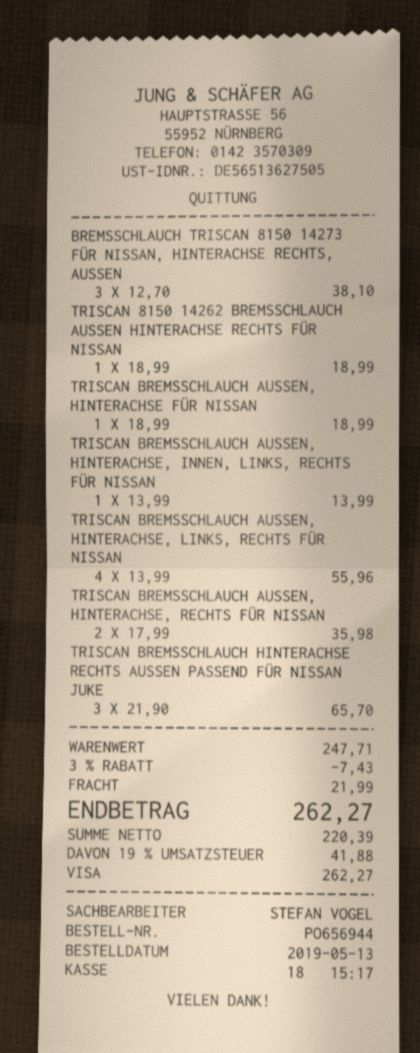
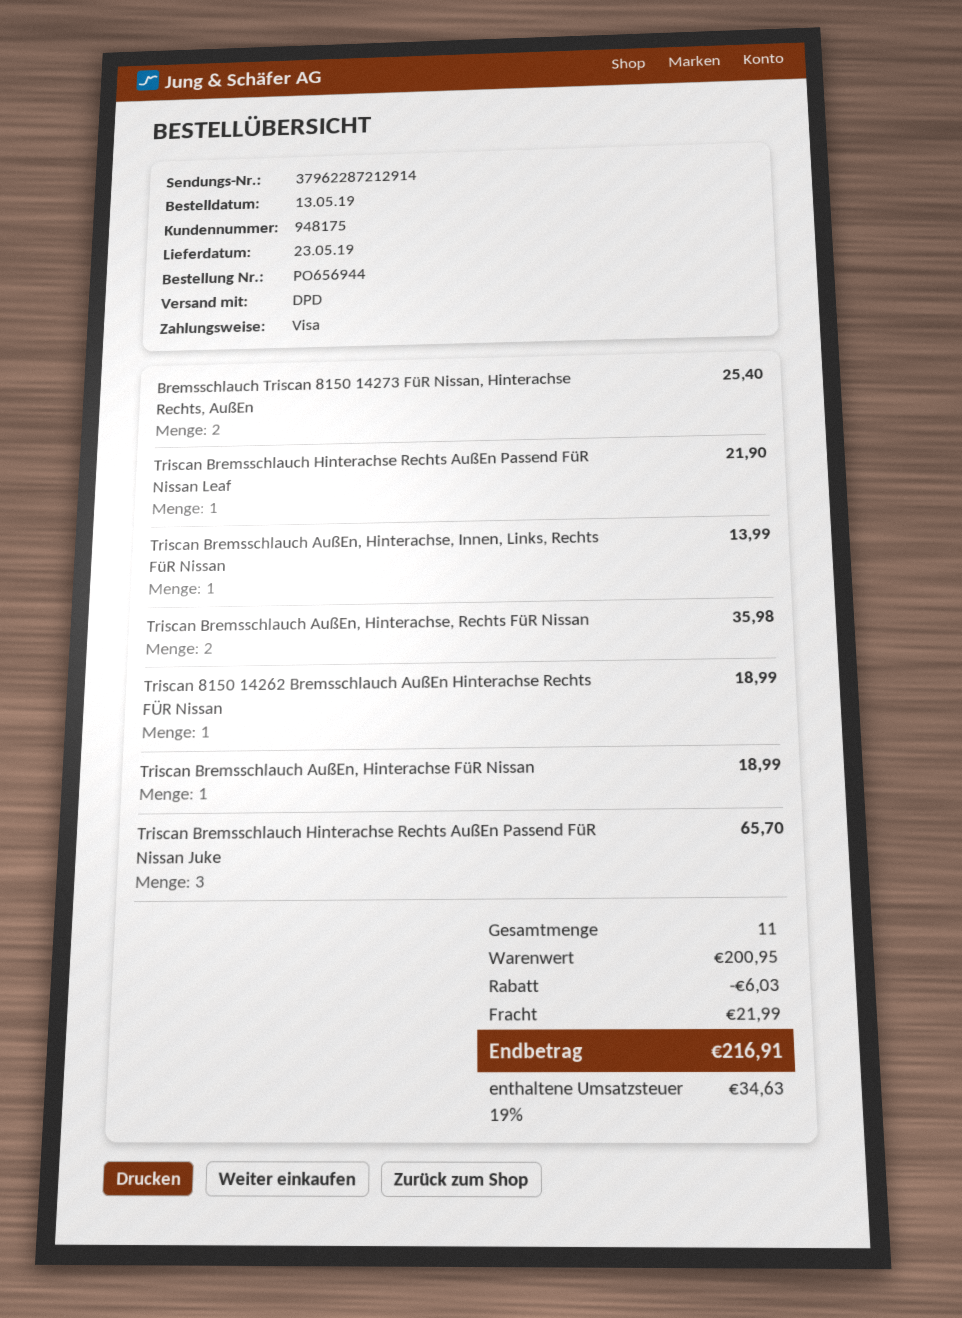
BREMSSCHLAUCH TRISCAN 8150 14273 FÜR NISSAN, HINTERACHSE RECHTS, AUSSEN: 3 for 38.10 -> 2 for 25.40
TRISCAN BREMSSCHLAUCH AUSSEN, HINTERACHSE, LINKS, RECHTS FÜR NISSAN: 4 for 55.96 -> none
Triscan Bremsschlauch Hinterachse Rechts AußEn Passend FüR Nissan Leaf: none -> 1 for 21.90
subtotal: 247.71 -> 200.95
discount: 7.43 -> 6.03
tax: 19% = 41.88 -> 19% = 34.63
total: 262.27 -> 216.91

